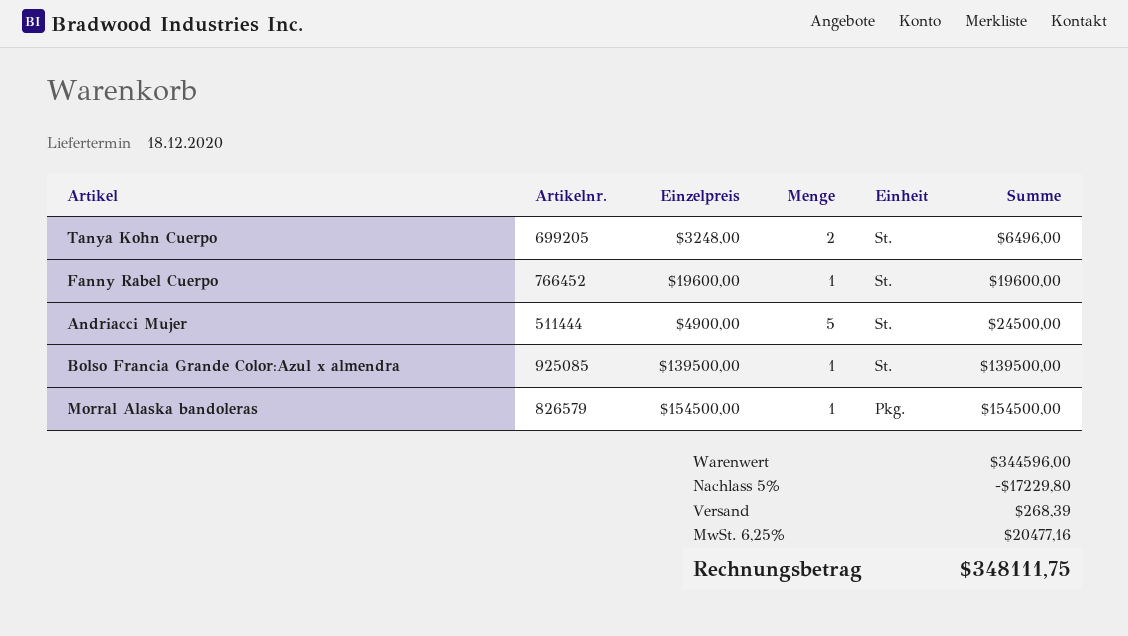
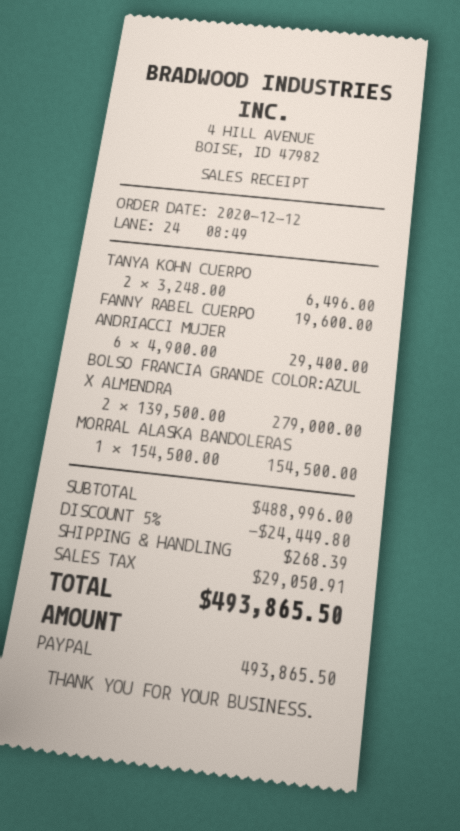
Andriacci Mujer: 5 x 4900.00 = 24500.00 -> 6 x 4900.00 = 29400.00
Bolso Francia Grande Color:Azul x almendra: 1 x 139500.00 = 139500.00 -> 2 x 139500.00 = 279000.00
subtotal: 344596.00 -> 488996.00
discount: 5% = 17229.80 -> 5% = 24449.80
tax: 20477.16 -> 29050.91
total: 348111.75 -> 493865.50

